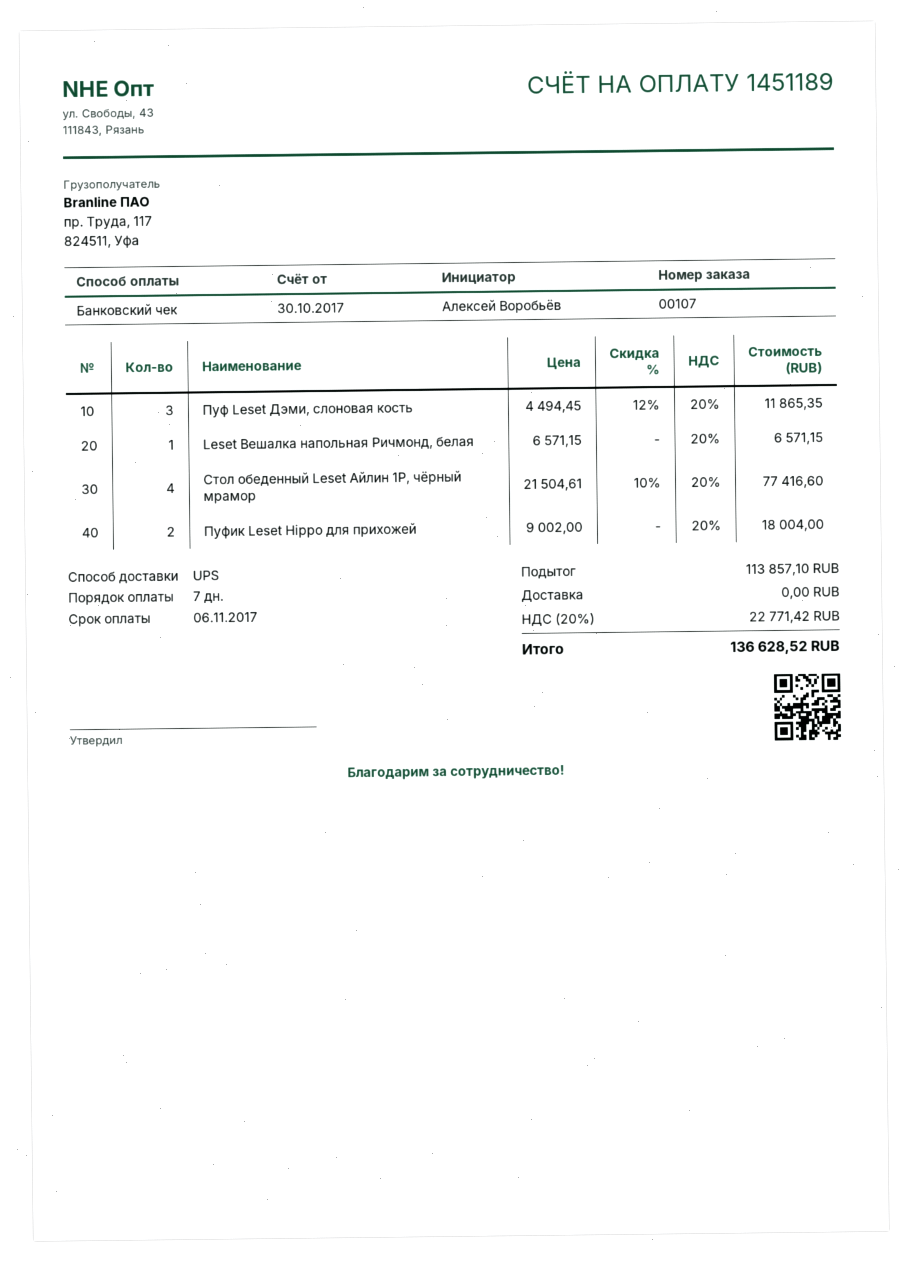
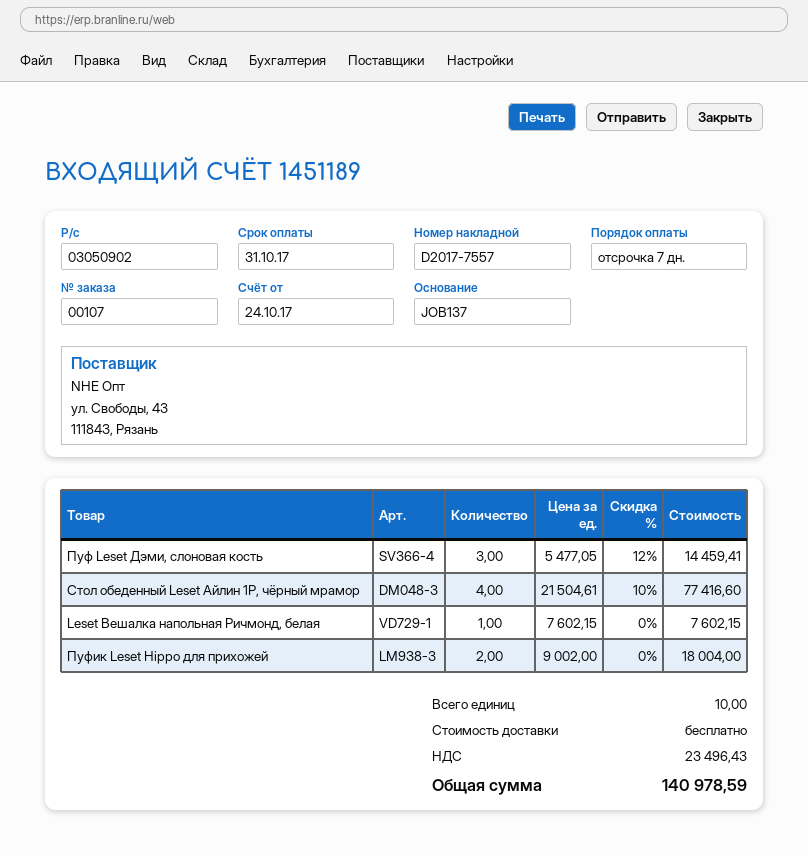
invoice date: 2017-10-30 -> 2017-10-24
due date: 2017-11-06 -> 2017-10-31
Пуф Leset Дэми, слоновая кость: 3 x 4494.45 - 12% = 11865.35 -> 3 x 5477.05 - 12% = 14459.41
Leset Вешалка напольная Ричмонд, белая: 1 x 6571.15 = 6571.15 -> 1 x 7602.15 = 7602.15
tax: 22771.42 -> 23496.43
total: 136628.52 -> 140978.59

